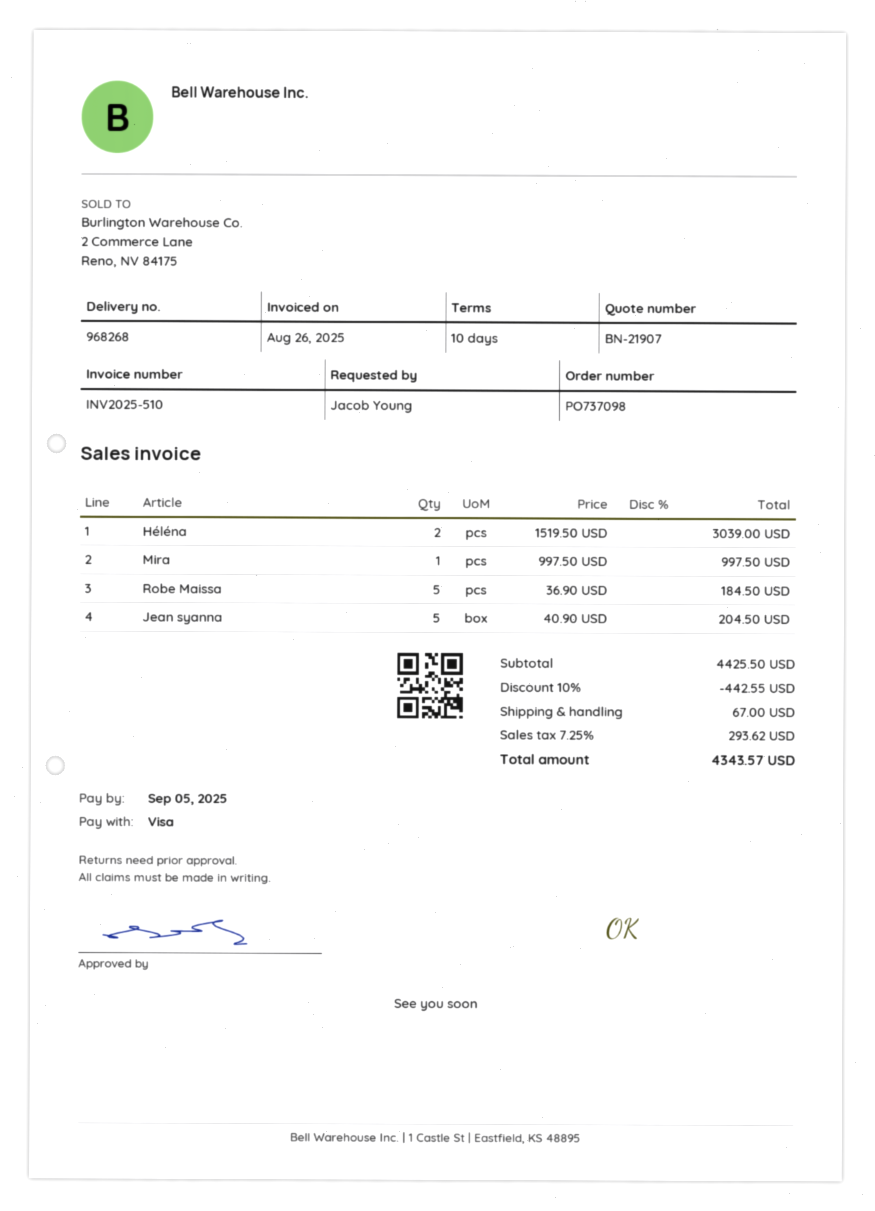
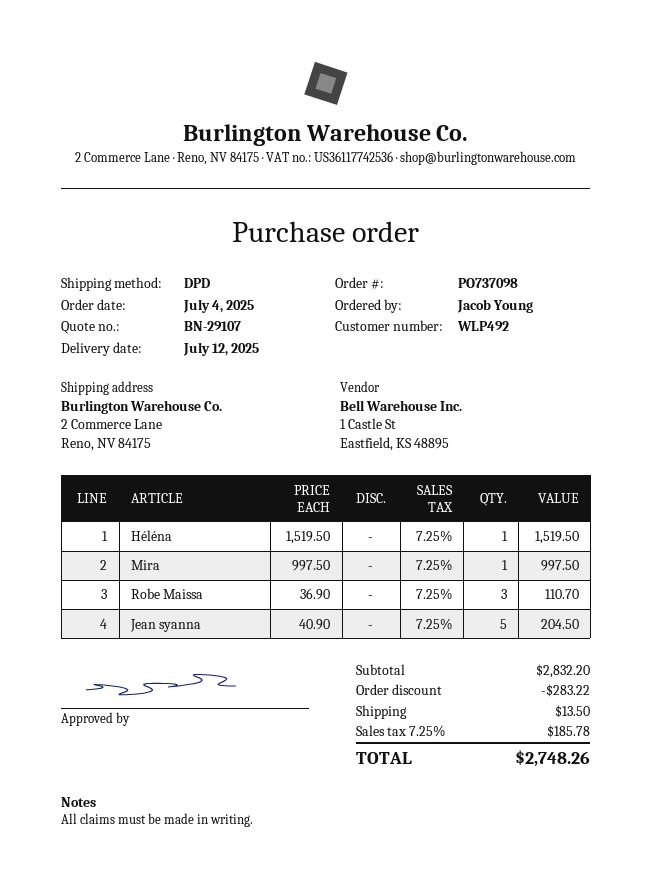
quote number: BN-21907 -> BN-29107
Héléna: 2 x 1519.50 = 3039.00 -> 1 x 1519.50 = 1519.50
Robe Maissa: 5 x 36.90 = 184.50 -> 3 x 36.90 = 110.70
subtotal: 4425.50 -> 2832.20
discount: 442.55 -> 283.22
shipping: 67.00 -> 13.50
tax: 7.25% = 293.62 -> 7.25% = 185.78
total: 4343.57 -> 2748.26

